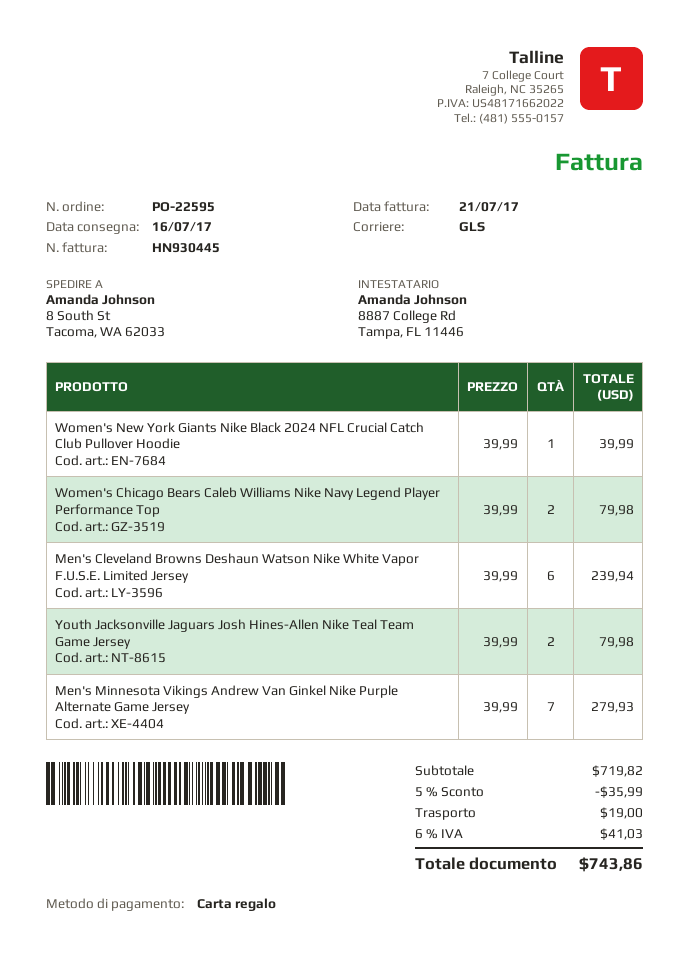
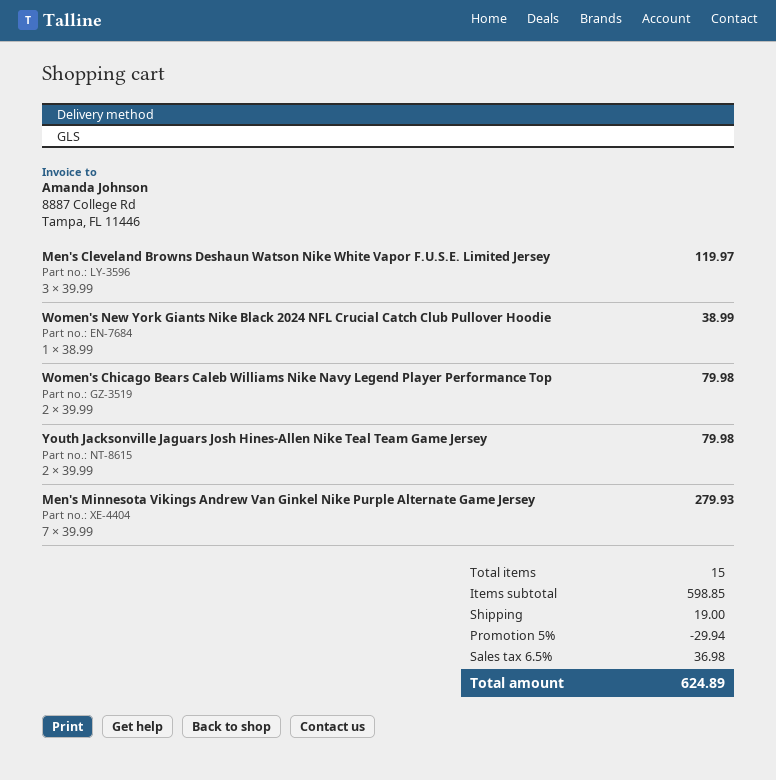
Women's New York Giants Nike Black 2024 NFL Crucial Catch Club Pullover Hoodie: 1 x 39.99 = 39.99 -> 1 x 38.99 = 38.99
Men's Cleveland Browns Deshaun Watson Nike White Vapor F.U.S.E. Limited Jersey: 6 x 39.99 = 239.94 -> 3 x 39.99 = 119.97
subtotal: 719.82 -> 598.85
discount: 5% = 35.99 -> 5% = 29.94
tax: 6% = 41.03 -> 6.5% = 36.98
total: 743.86 -> 624.89

